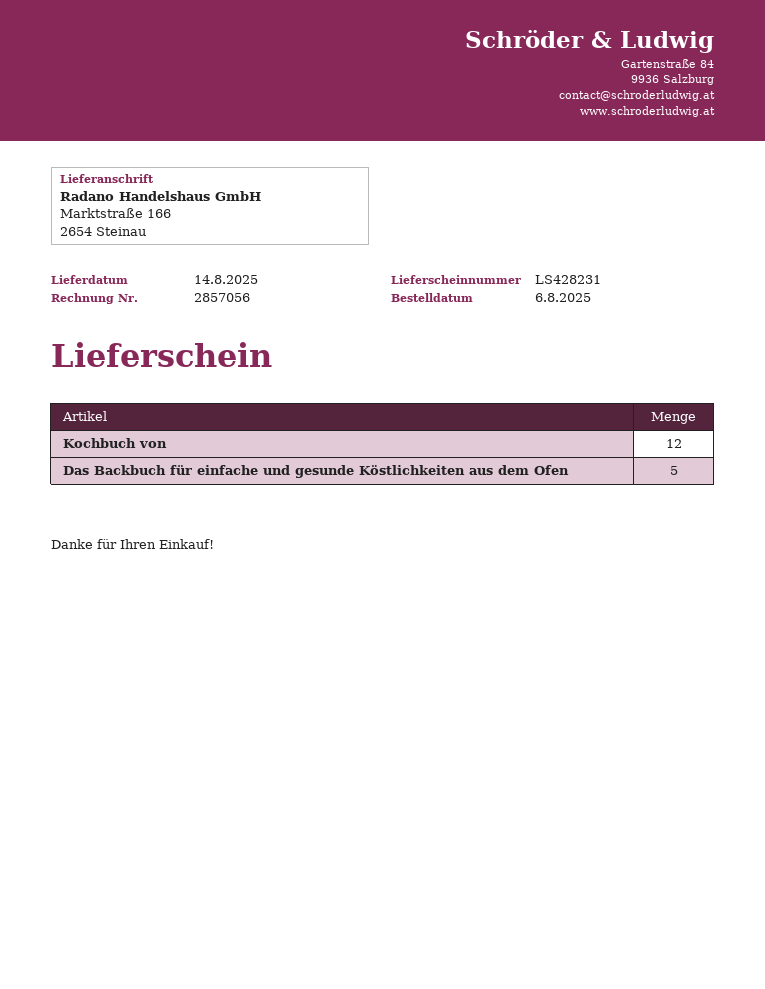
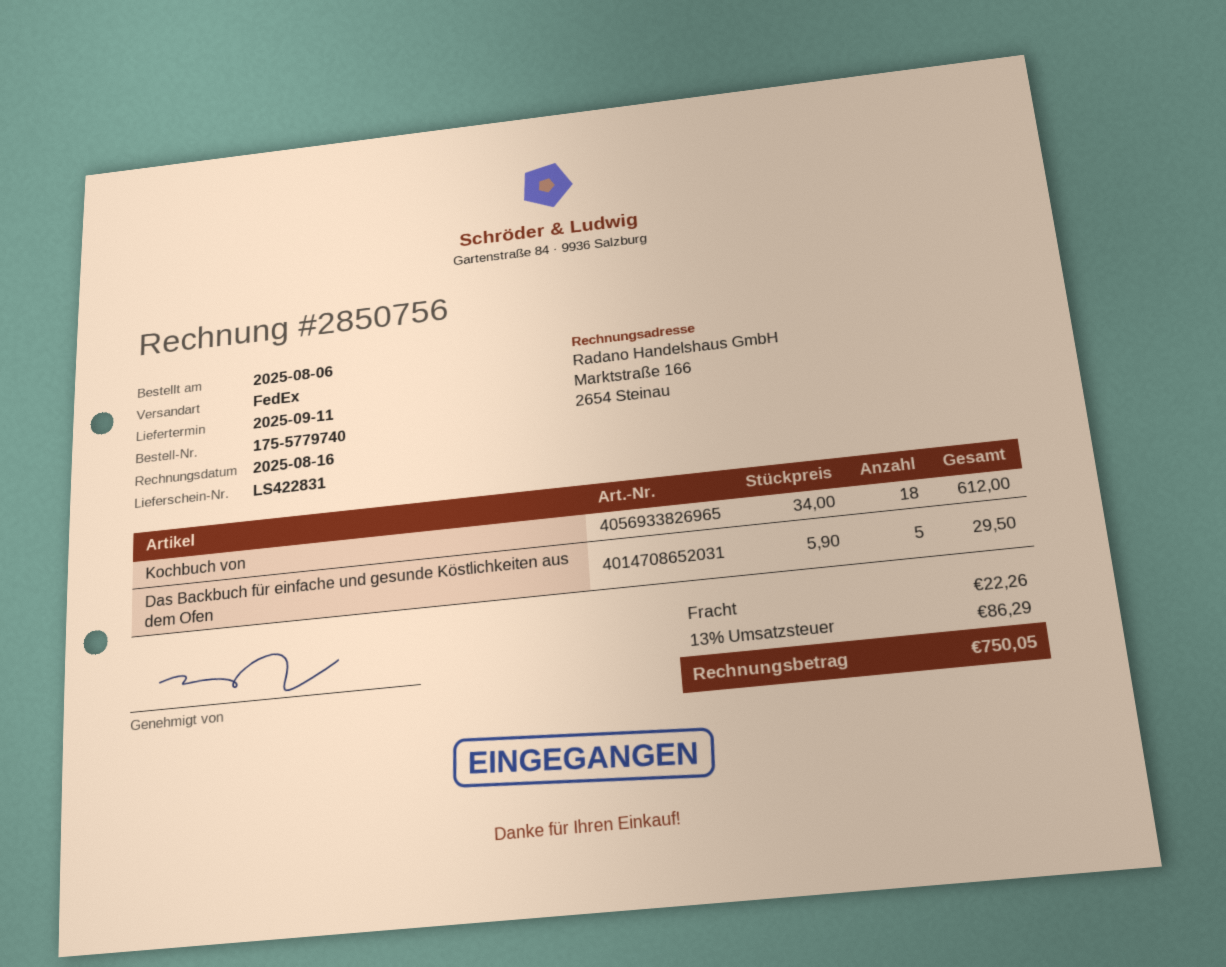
delivery note number: LS428231 -> LS422831
delivery date: 2025-08-14 -> 2025-09-11
invoice number: 2857056 -> 2850756
Kochbuch von: 12 -> 18

